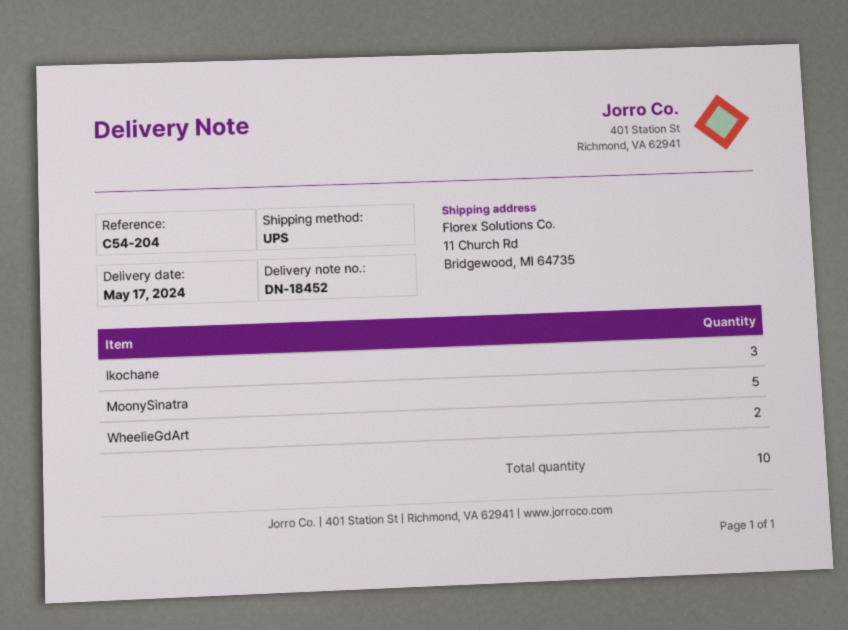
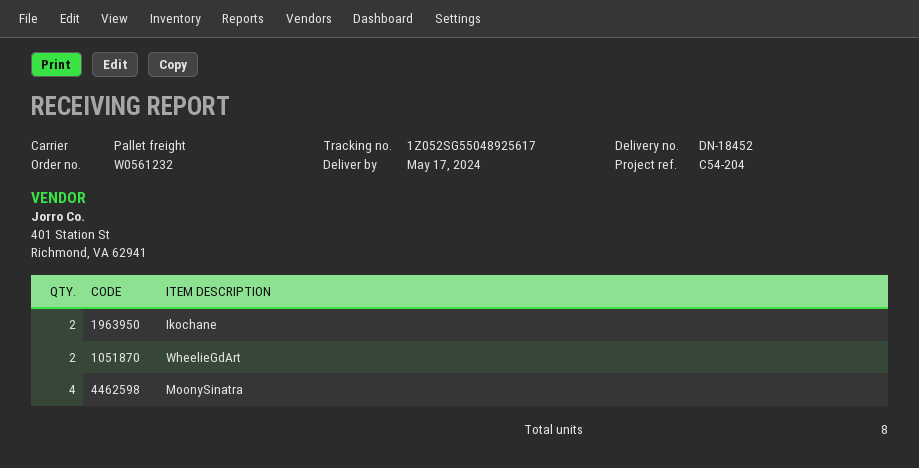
shipping method: UPS -> pallet freight
Ikochane: 3 -> 2
MoonySinatra: 5 -> 4
total quantity: 10 -> 8

